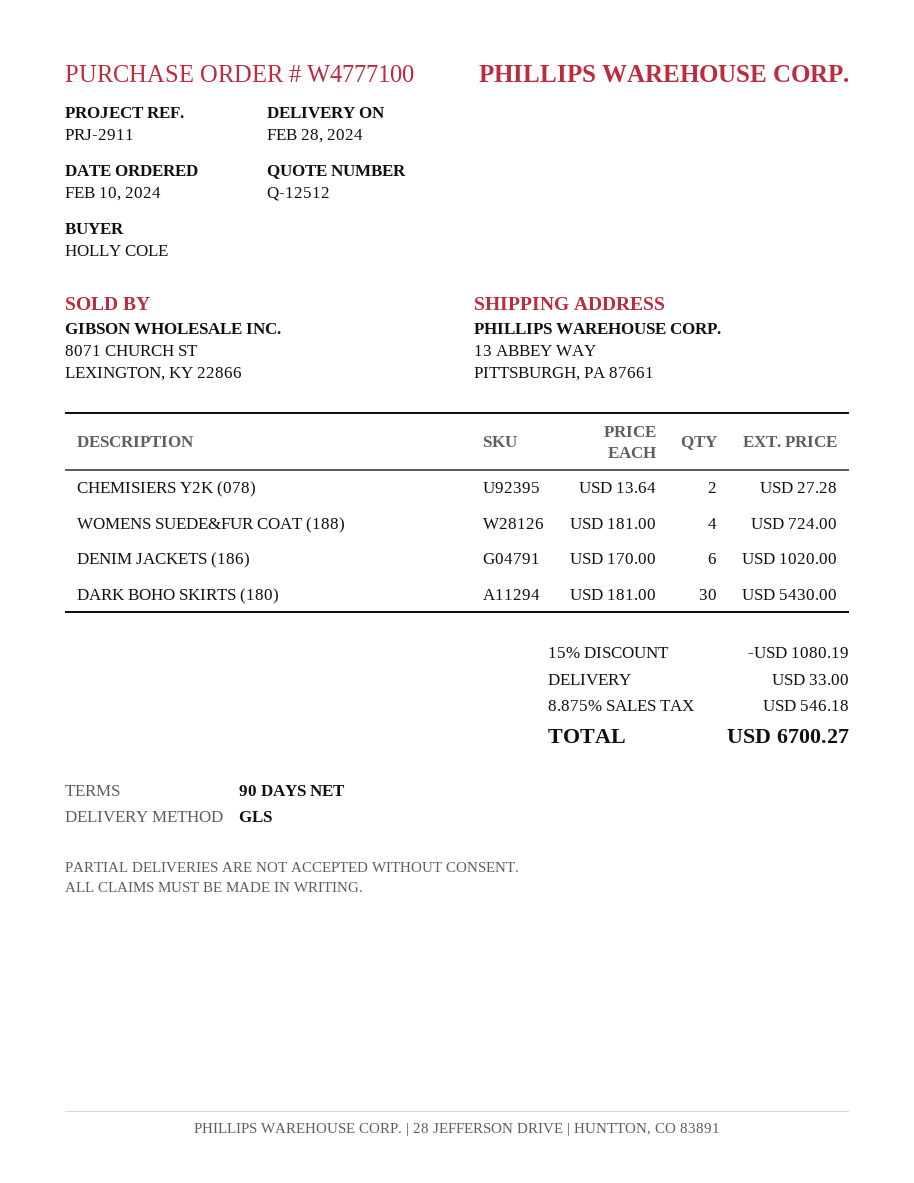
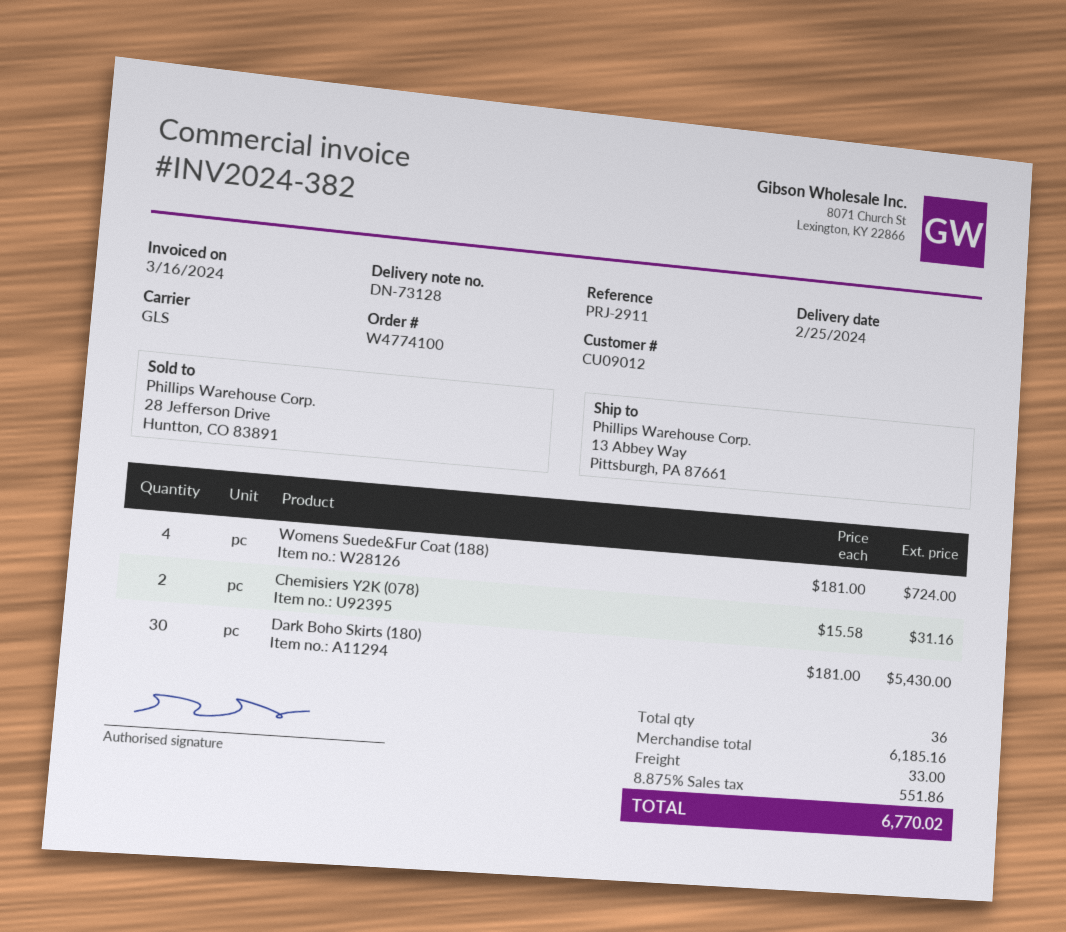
order number: W4777100 -> W4774100
delivery date: 2024-02-28 -> 2024-02-25
CHEMISIERS Y2K (078): 2 x 13.64 = 27.28 -> 2 x 15.58 = 31.16
DENIM JACKETS (186): 6 x 170.00 = 1020.00 -> none
discount: 15% = 1080.19 -> none
tax: 8.875% = 546.18 -> 8.875% = 551.86
total: 6700.27 -> 6770.02

